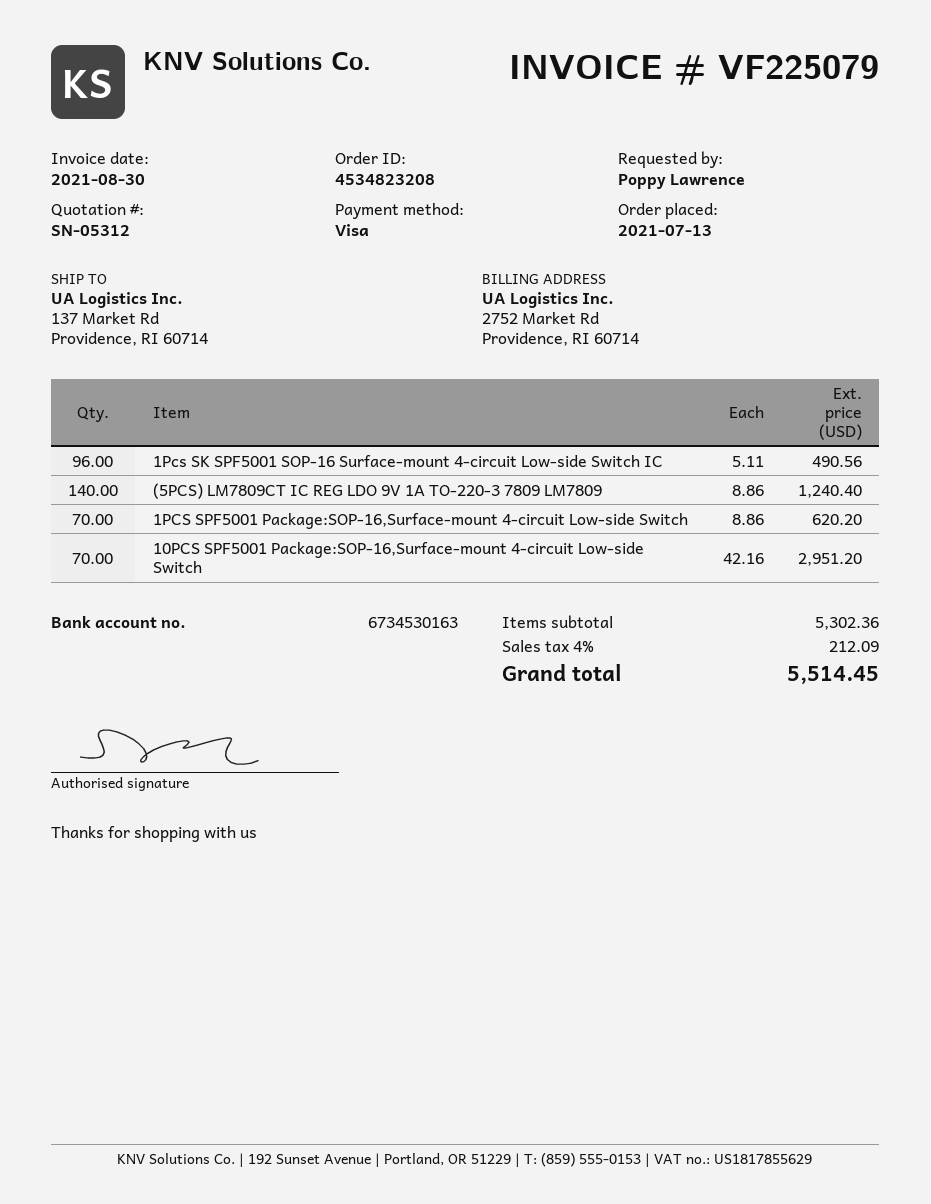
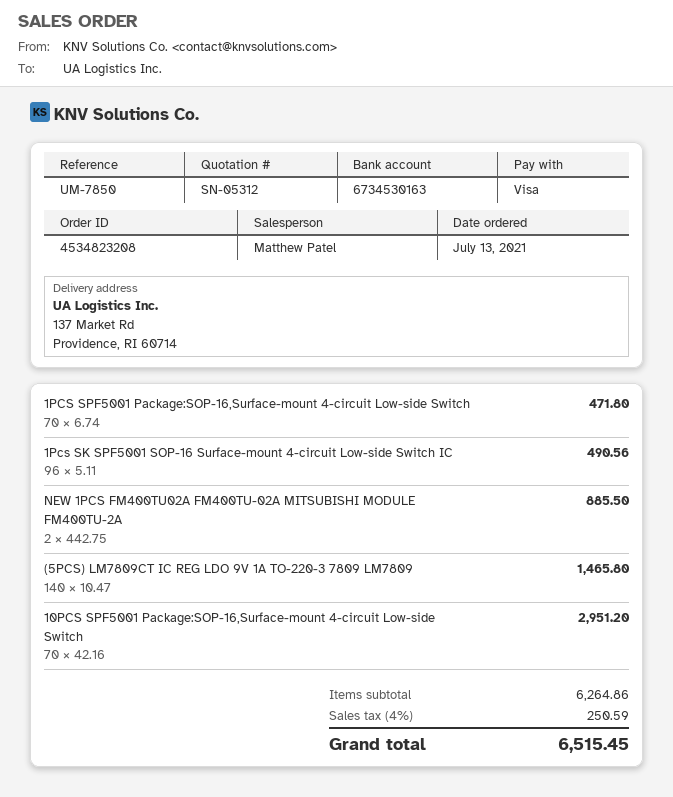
(5PCS) LM7809CT IC REG LDO 9V 1A TO-220-3 7809 LM7809: 140 x 8.86 = 1240.40 -> 140 x 10.47 = 1465.80
1PCS SPF5001 Package:SOP-16,Surface-mount 4-circuit Low-side Switch: 70 x 8.86 = 620.20 -> 70 x 6.74 = 471.80
NEW 1PCS FM400TU02A FM400TU-02A MITSUBISHI MODULE FM400TU-2A: none -> 2 x 442.75 = 885.50
subtotal: 5302.36 -> 6264.86
tax: 4% = 212.09 -> 4% = 250.59
total: 5514.45 -> 6515.45

